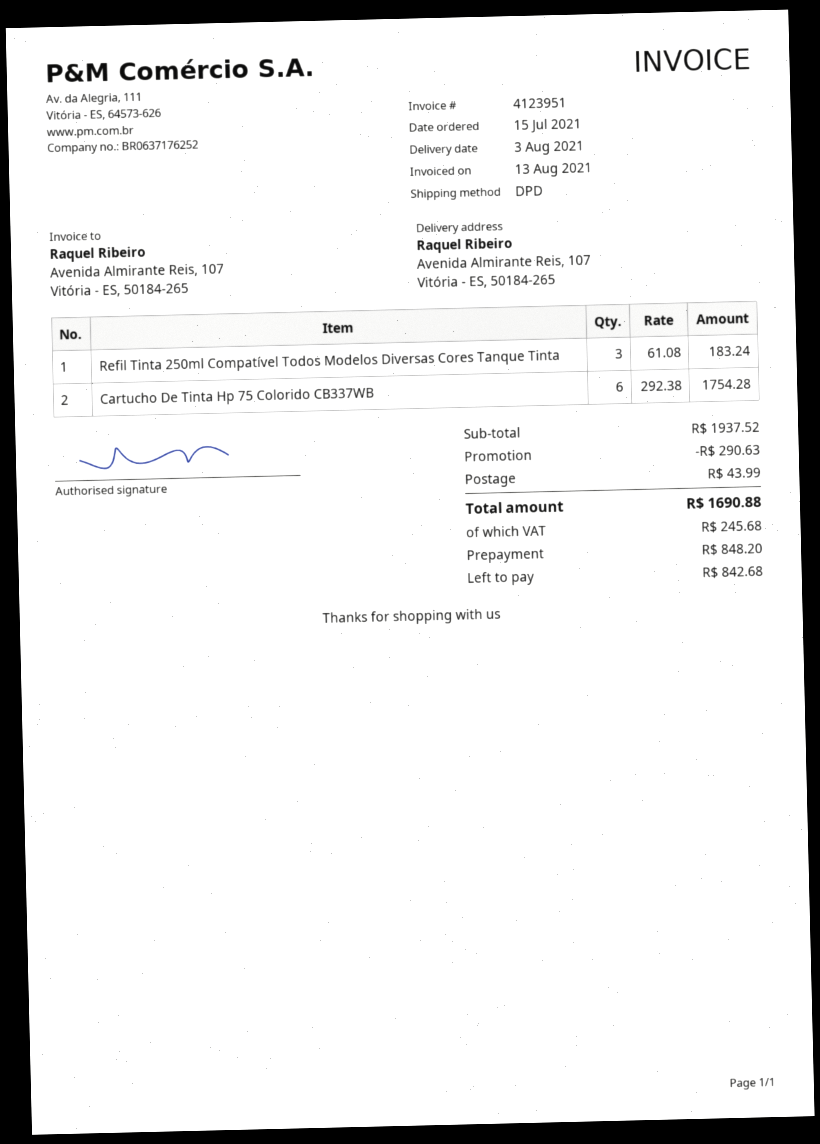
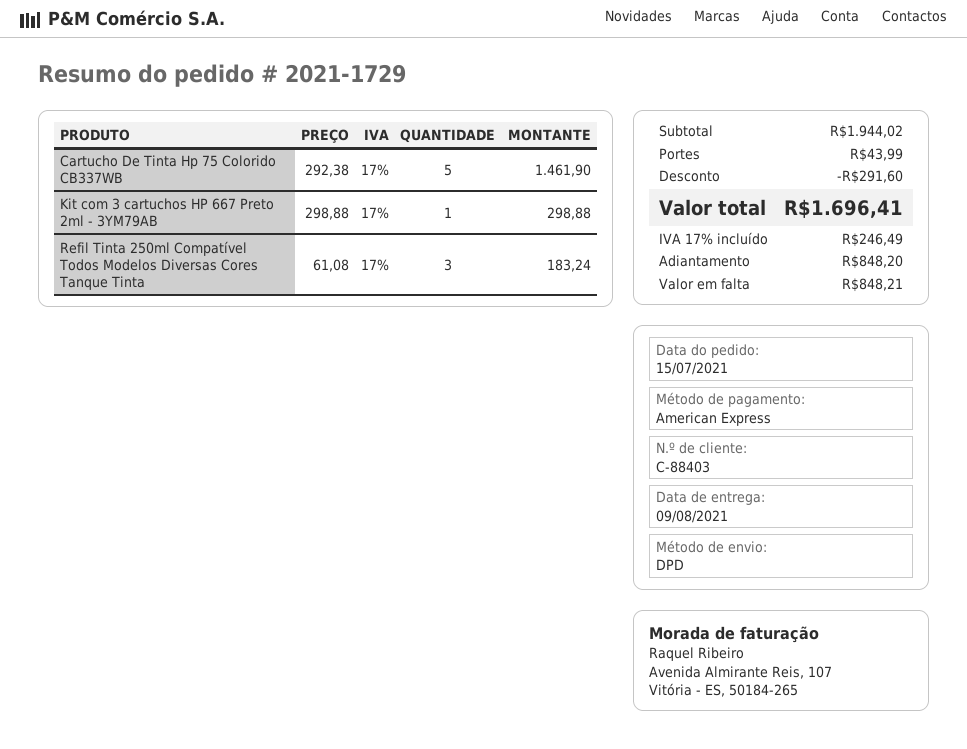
delivery date: 2021-08-03 -> 2021-08-09
Cartucho De Tinta Hp 75 Colorido CB337WB: 6 x 292.38 = 1754.28 -> 5 x 292.38 = 1461.90
Kit com 3 cartuchos HP 667 Preto 2ml - 3YM79AB: none -> 1 x 298.88 = 298.88
subtotal: 1937.52 -> 1944.02
discount: 290.63 -> 291.60
tax: 245.68 -> 246.49
total: 1690.88 -> 1696.41
balance: 842.68 -> 848.21

